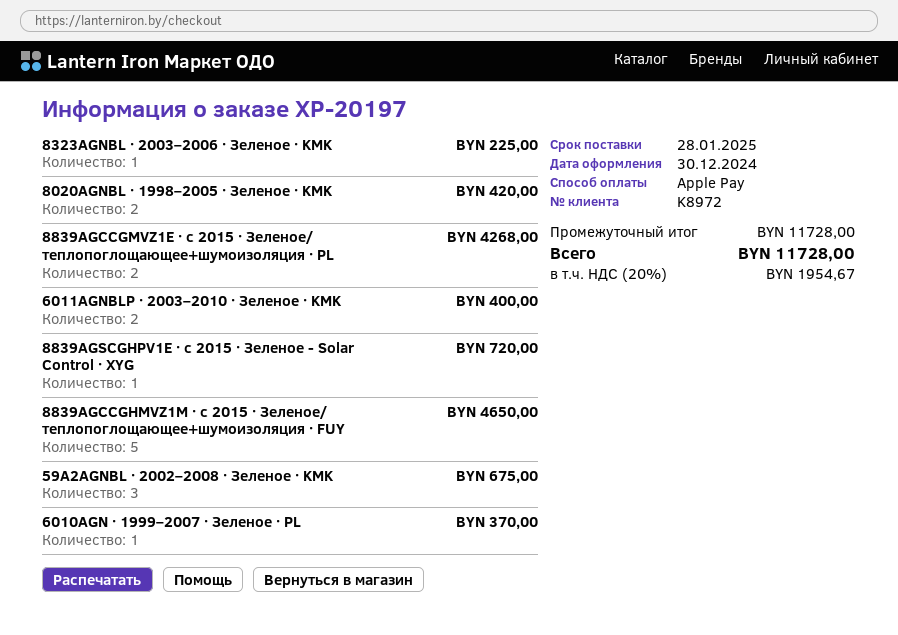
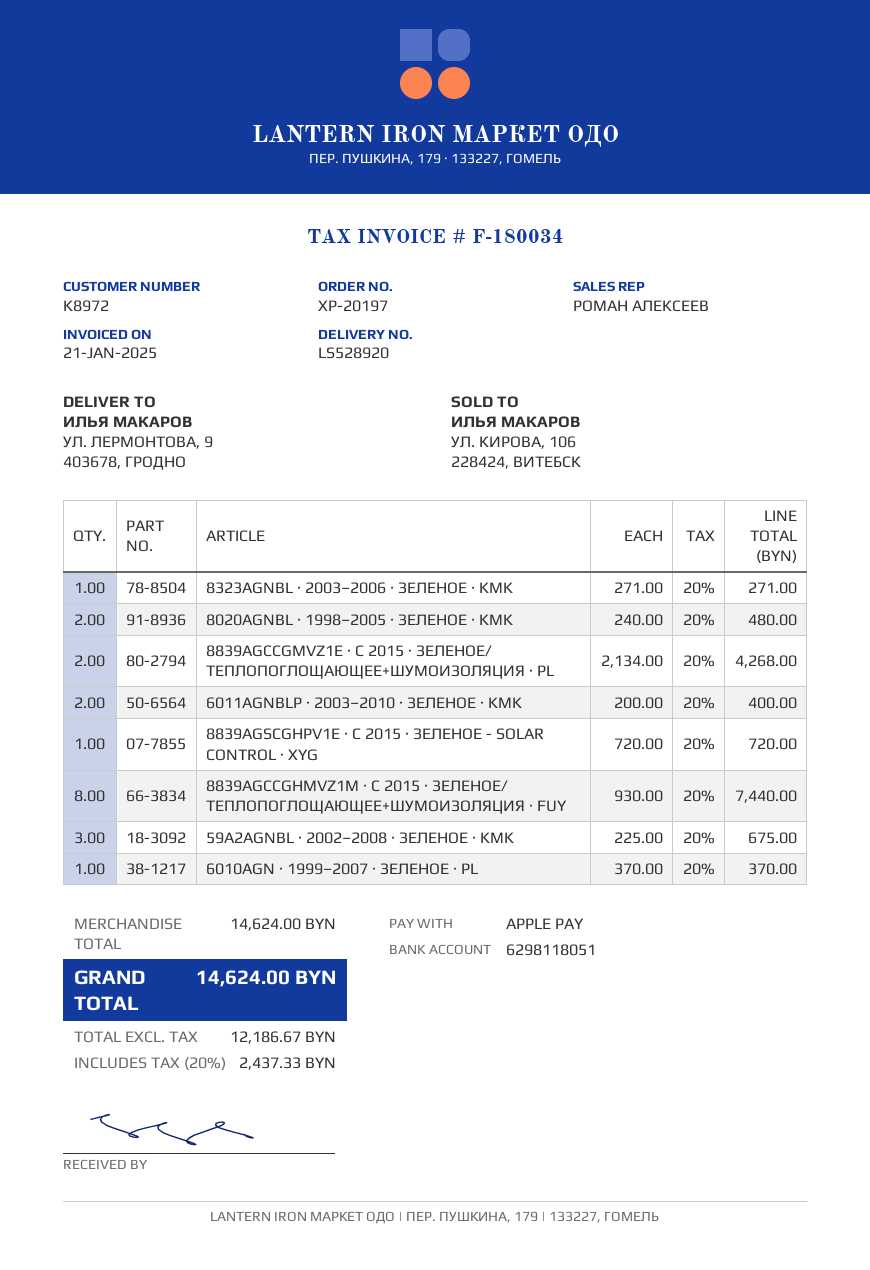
8323AGNBL · 2003–2006 · Зеленое · KMK: 1 for 225.00 -> 1 for 271.00
8020AGNBL · 1998–2005 · Зеленое · KMK: 2 for 420.00 -> 2 for 480.00
8839AGCCGHMVZ1M · с 2015 · Зеленое/ теплопоглощающее+шумоизоляция · FUY: 5 for 4650.00 -> 8 for 7440.00
subtotal: 11728.00 -> 14624.00
tax: 20% = 1954.67 -> 20% = 2437.33
total: 11728.00 -> 14624.00

